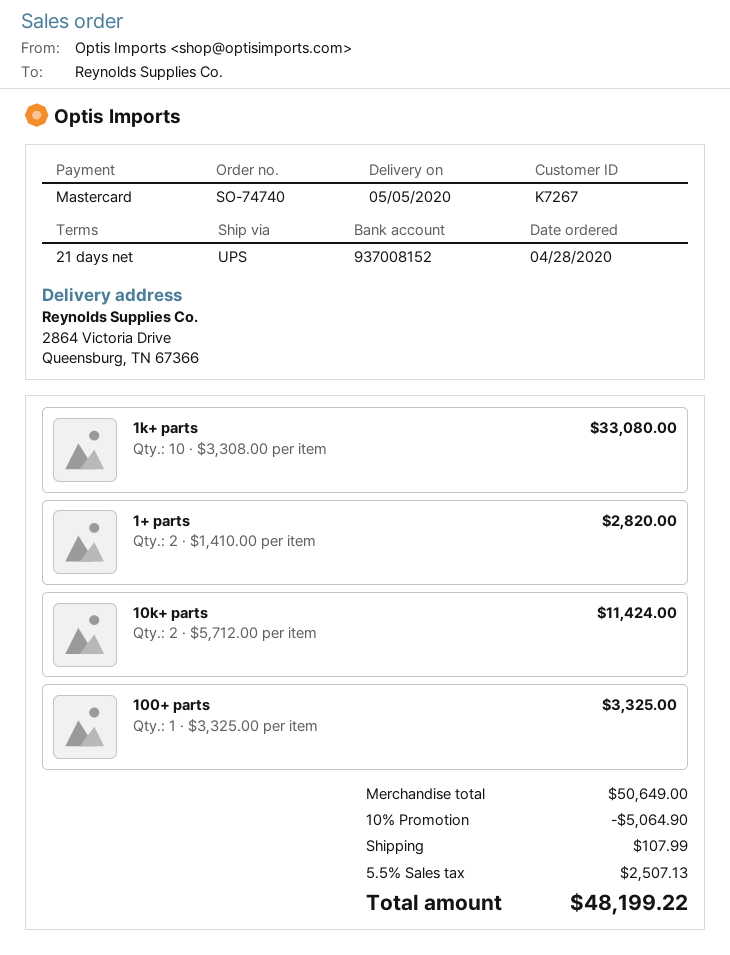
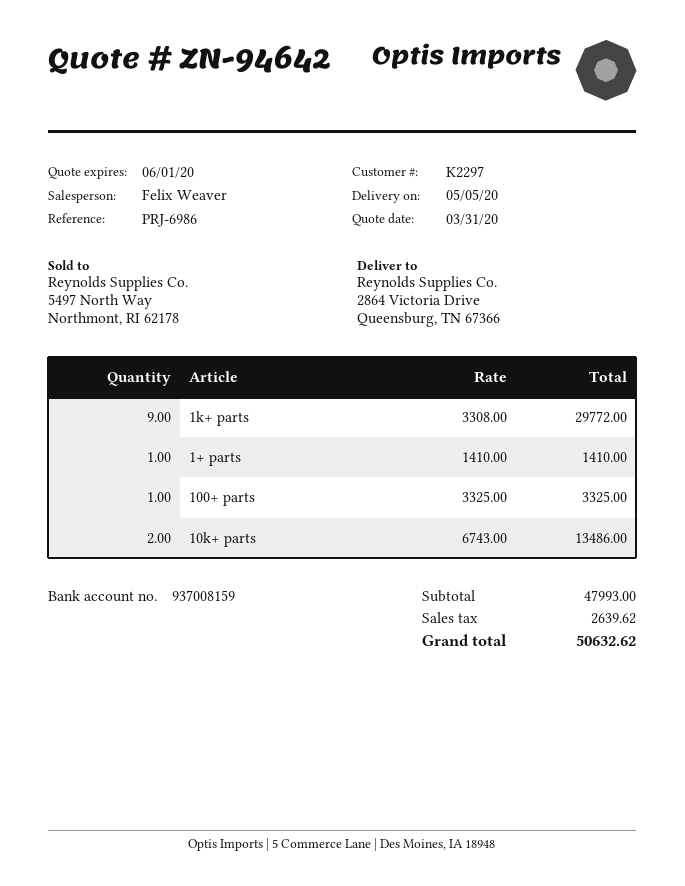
customer number: K7267 -> K2297
bank account: 937008152 -> 937008159
1k+ parts: 10 x 3308.00 = 33080.00 -> 9 x 3308.00 = 29772.00
1+ parts: 2 x 1410.00 = 2820.00 -> 1 x 1410.00 = 1410.00
10k+ parts: 2 x 5712.00 = 11424.00 -> 2 x 6743.00 = 13486.00
subtotal: 50649.00 -> 47993.00
discount: 10% = 5064.90 -> none
shipping: 107.99 -> none
tax: 2507.13 -> 2639.62
total: 48199.22 -> 50632.62

